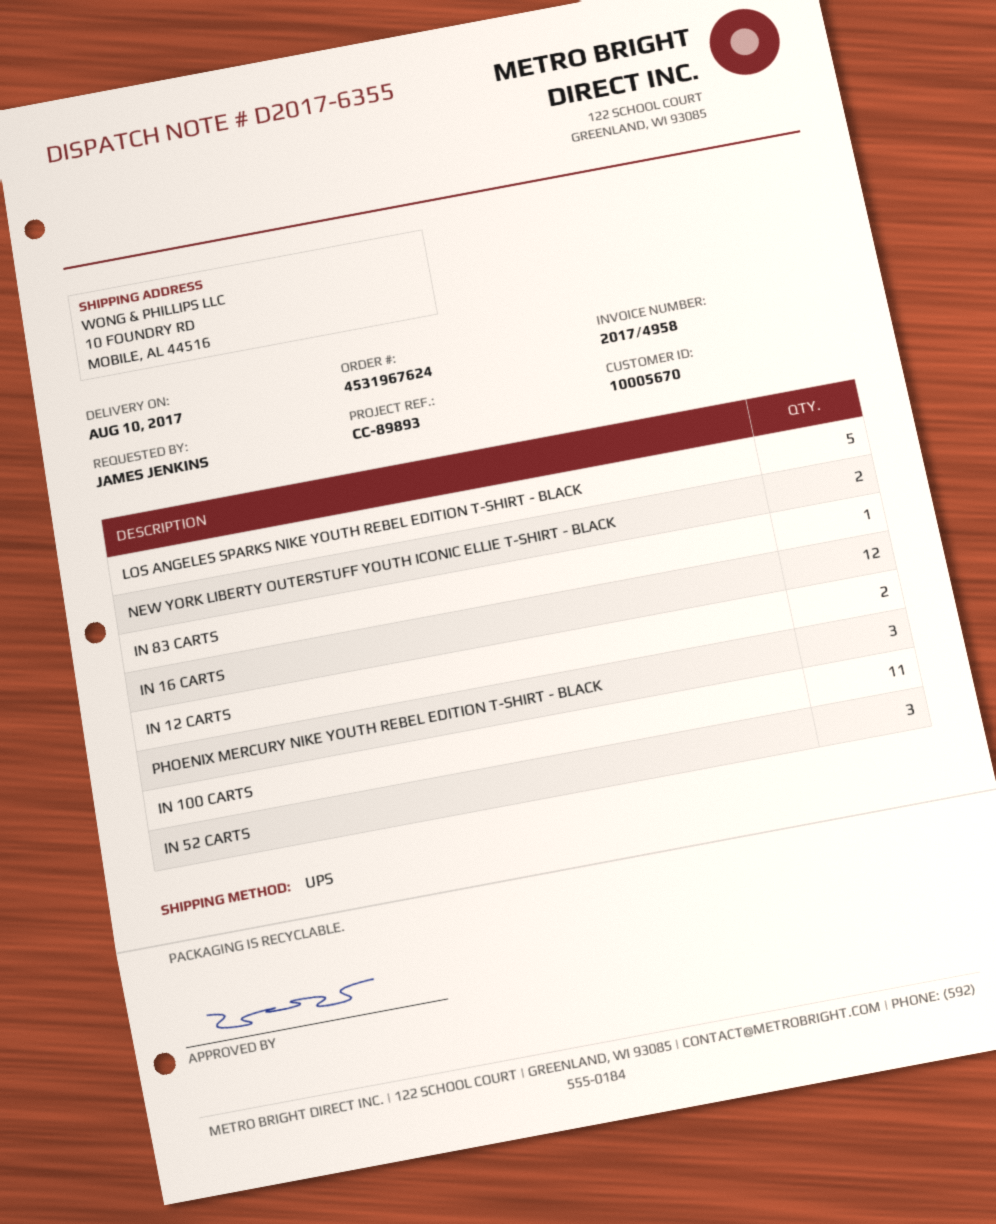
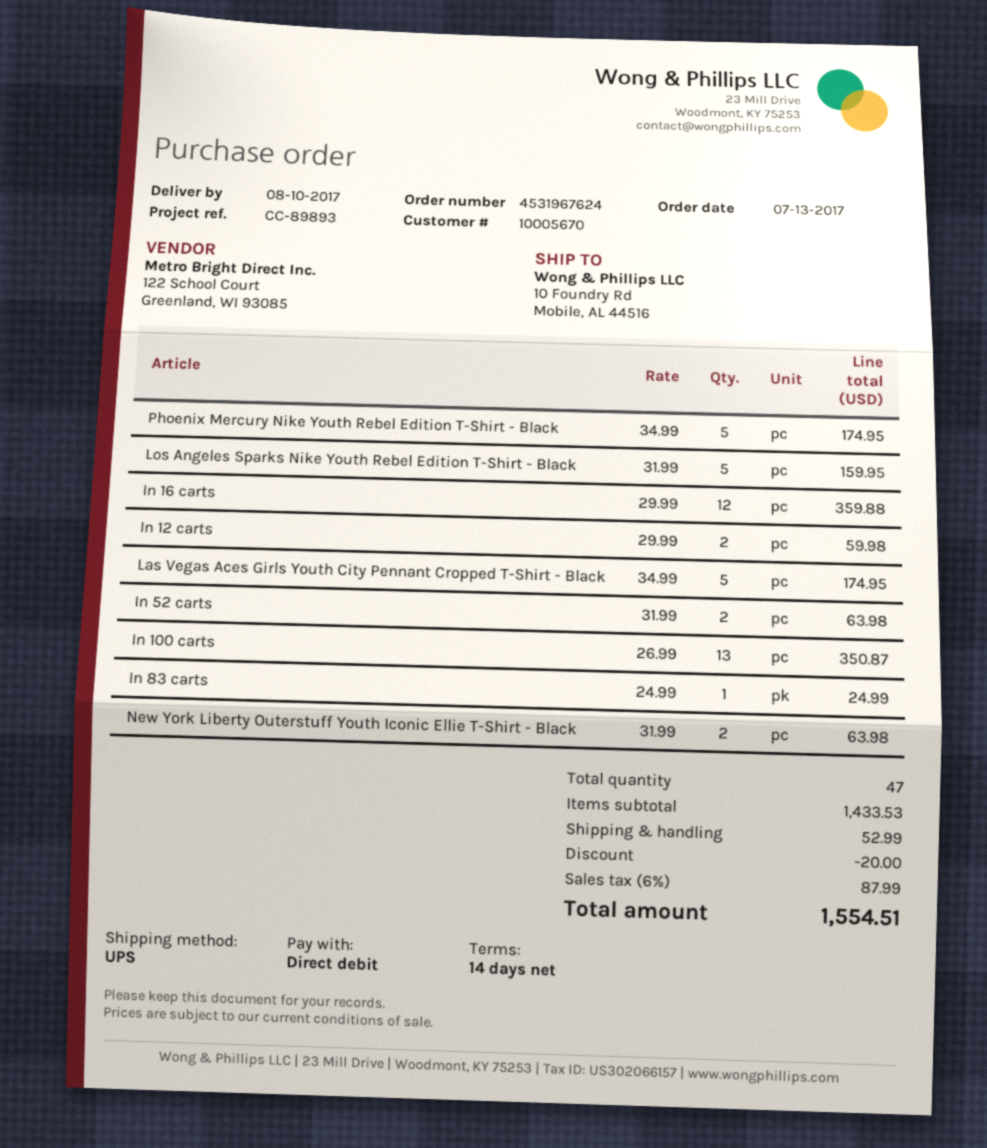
PHOENIX MERCURY NIKE YOUTH REBEL EDITION T-SHIRT - BLACK: 3 -> 5
IN 100 CARTS: 11 -> 13
IN 52 CARTS: 3 -> 2
Las Vegas Aces Girls Youth City Pennant Cropped T-Shirt - Black: none -> 5

